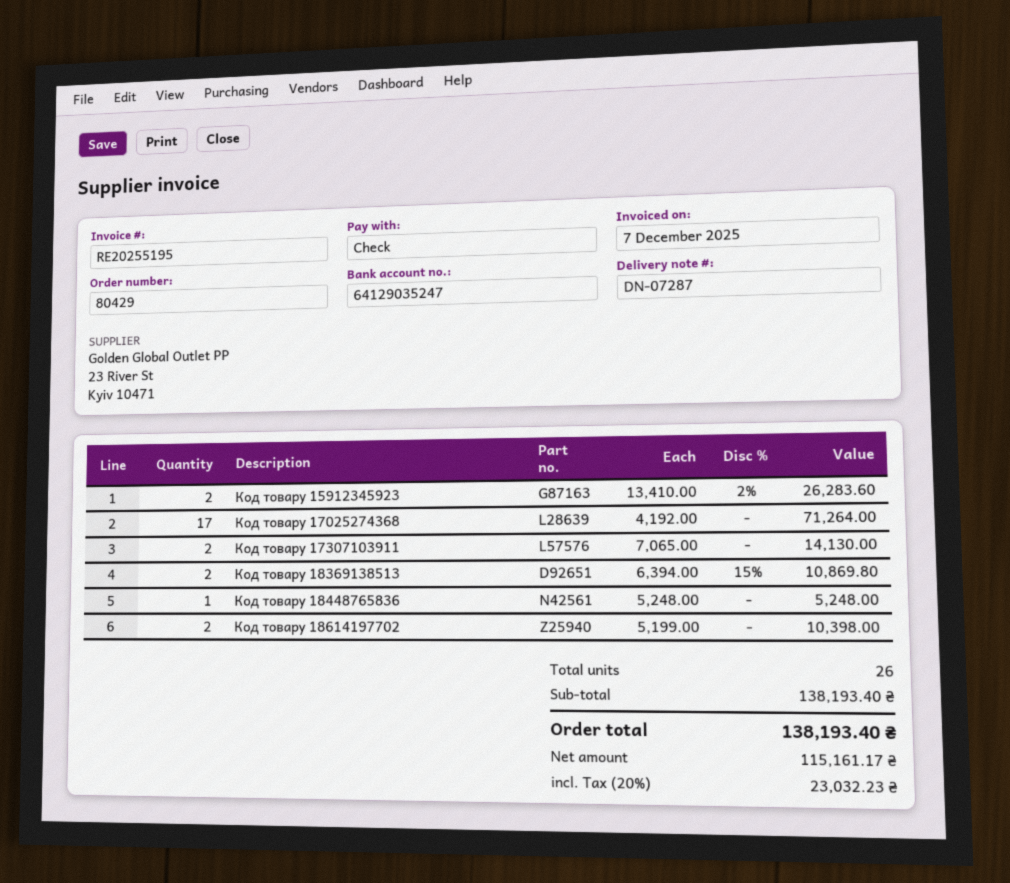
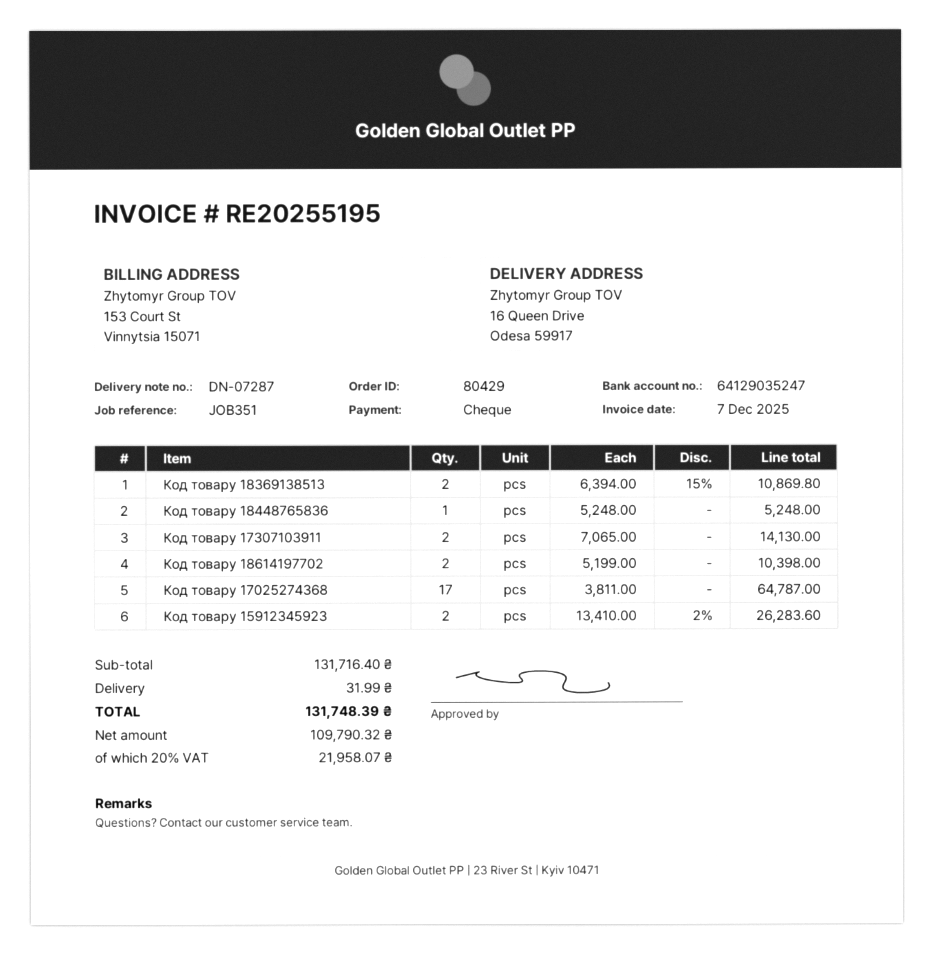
Код товару 17025274368: 17 x 4192.00 = 71264.00 -> 17 x 3811.00 = 64787.00
subtotal: 138193.40 -> 131716.40
shipping: none -> 31.99
net: 115161.17 -> 109790.32
tax: 20% = 23032.23 -> 20% = 21958.07
total: 138193.40 -> 131748.39

